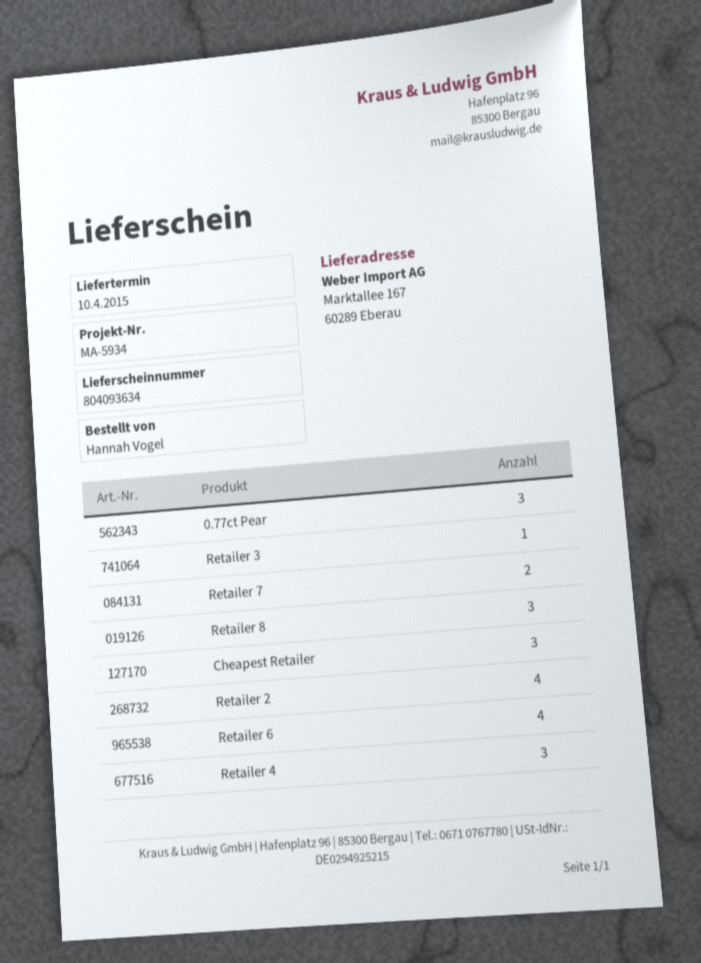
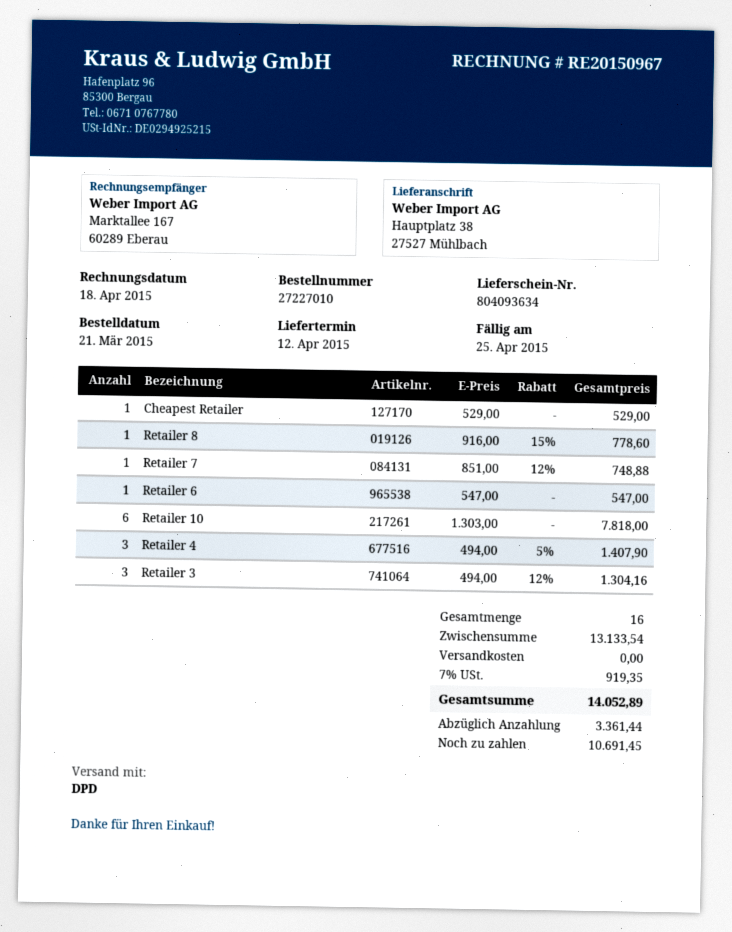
delivery date: 2015-04-10 -> 2015-04-12
ship to: Marktallee 167, 60289 Eberau -> Hauptplatz 38, 27527 Mühlbach
0.77ct Pear: 3 -> none
Retailer 3: 1 -> 3
Retailer 7: 2 -> 1
Retailer 8: 3 -> 1
Cheapest Retailer: 3 -> 1
Retailer 2: 4 -> none
Retailer 6: 4 -> 1
Retailer 10: none -> 6

